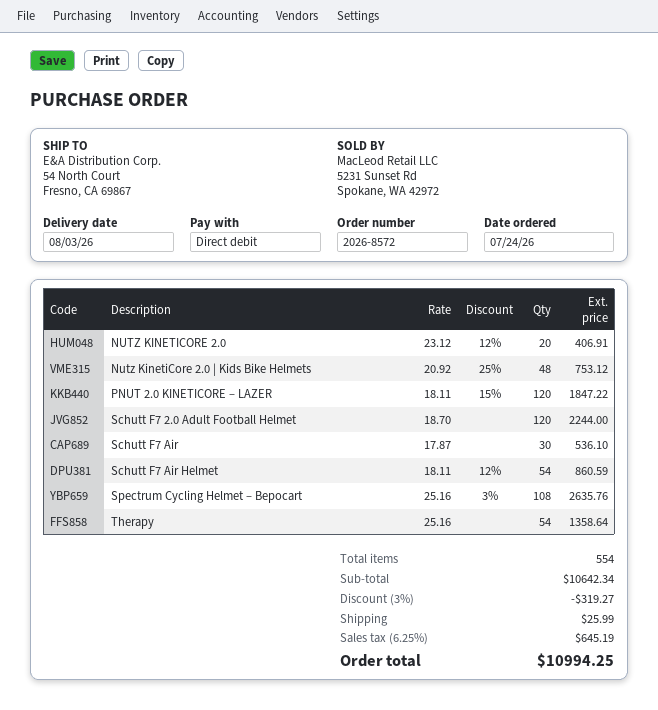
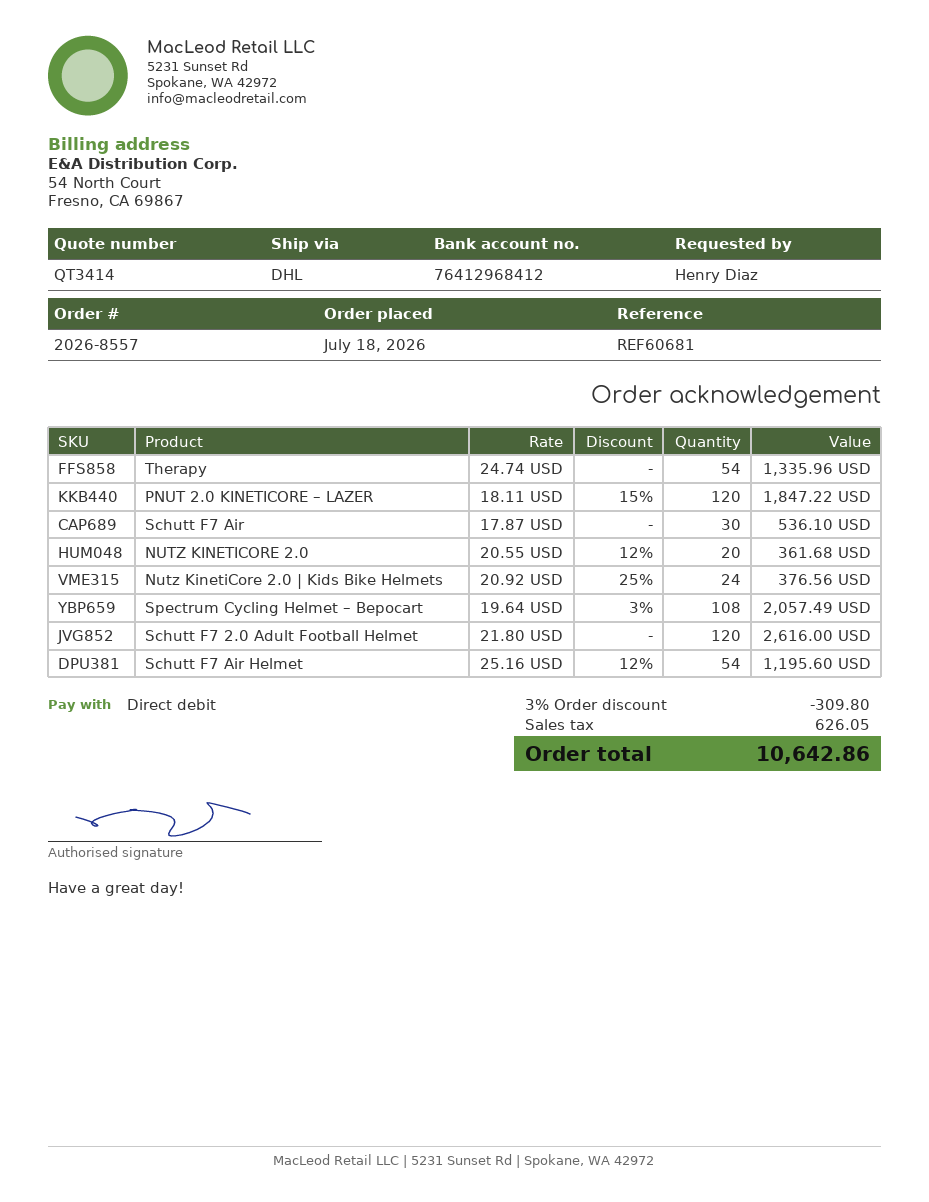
order number: 2026-8572 -> 2026-8557
order date: 2026-07-24 -> 2026-07-18
NUTZ KINETICORE 2.0: 20 x 23.12 - 12% = 406.91 -> 20 x 20.55 - 12% = 361.68
Nutz KinetiCore 2.0 | Kids Bike Helmets: 48 x 20.92 - 25% = 753.12 -> 24 x 20.92 - 25% = 376.56
Schutt F7 2.0 Adult Football Helmet: 120 x 18.70 = 2244.00 -> 120 x 21.80 = 2616.00
Schutt F7 Air Helmet: 54 x 18.11 - 12% = 860.59 -> 54 x 25.16 - 12% = 1195.60
Spectrum Cycling Helmet – Bepocart: 108 x 25.16 - 3% = 2635.76 -> 108 x 19.64 - 3% = 2057.49
Therapy: 54 x 25.16 = 1358.64 -> 54 x 24.74 = 1335.96
discount: 3% = 319.27 -> 3% = 309.80
shipping: 25.99 -> none
tax: 645.19 -> 626.05
total: 10994.25 -> 10642.86

